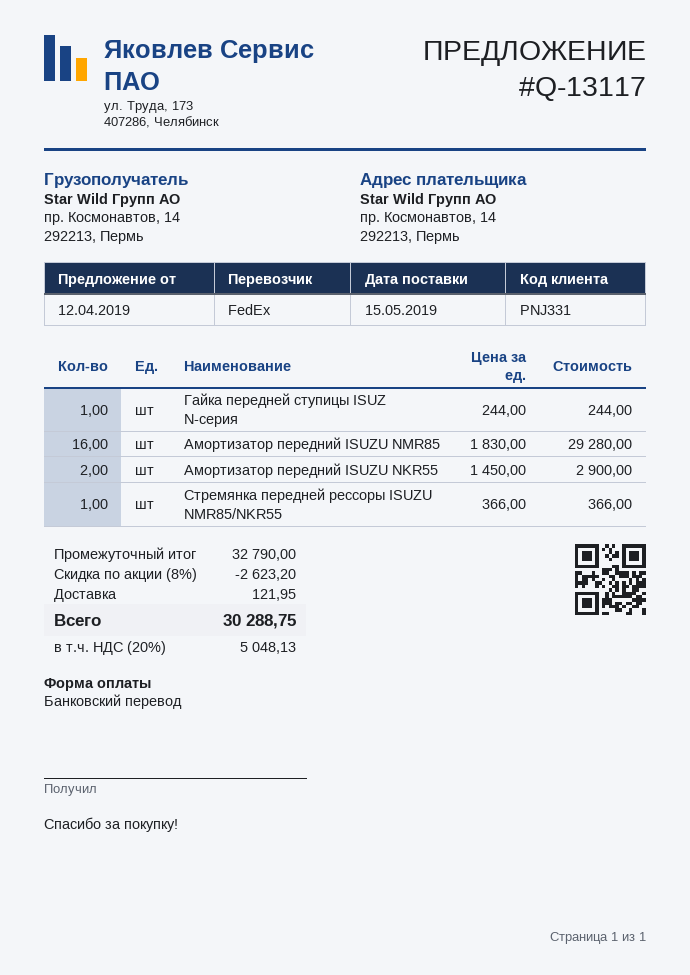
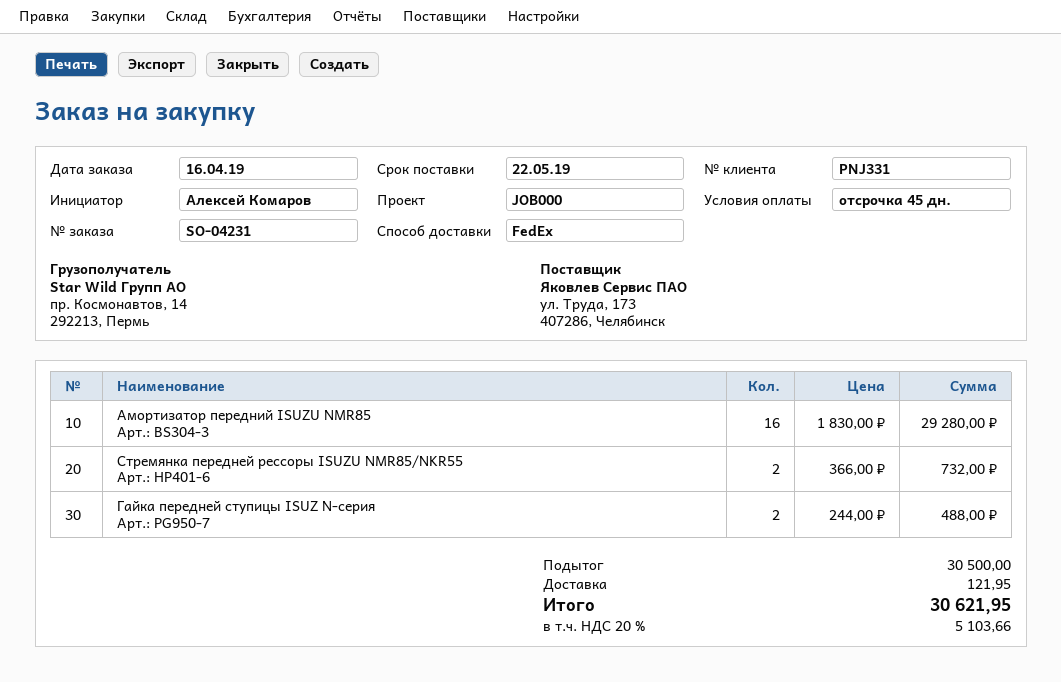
delivery date: 2019-05-15 -> 2019-05-22
Гайка передней ступицы ISUZ N-серия: 1 x 244.00 = 244.00 -> 2 x 244.00 = 488.00
Амортизатор передний ISUZU NKR55: 2 x 1450.00 = 2900.00 -> none
Стремянка передней рессоры ISUZU NMR85/NKR55: 1 x 366.00 = 366.00 -> 2 x 366.00 = 732.00
subtotal: 32790.00 -> 30500.00
discount: 8% = 2623.20 -> none
tax: 20% = 5048.13 -> 20% = 5103.66
total: 30288.75 -> 30621.95

